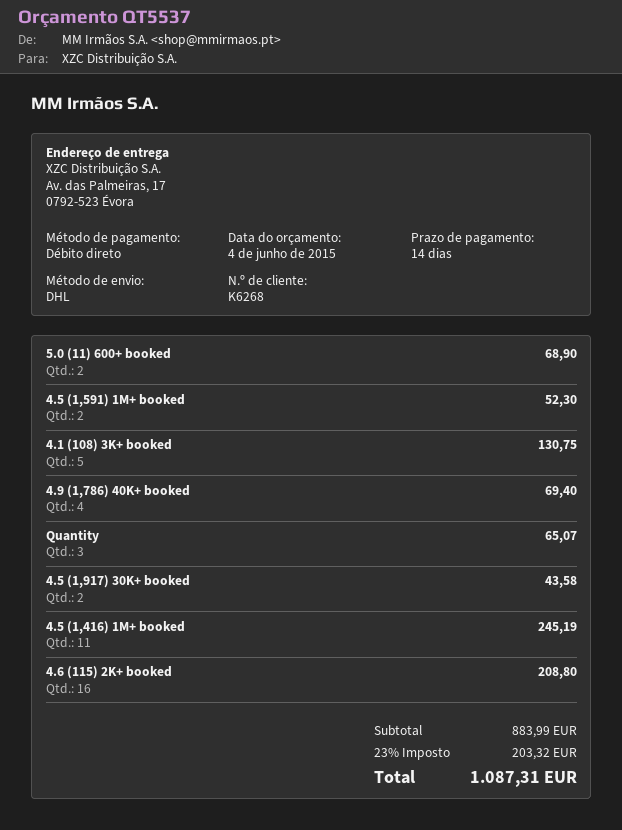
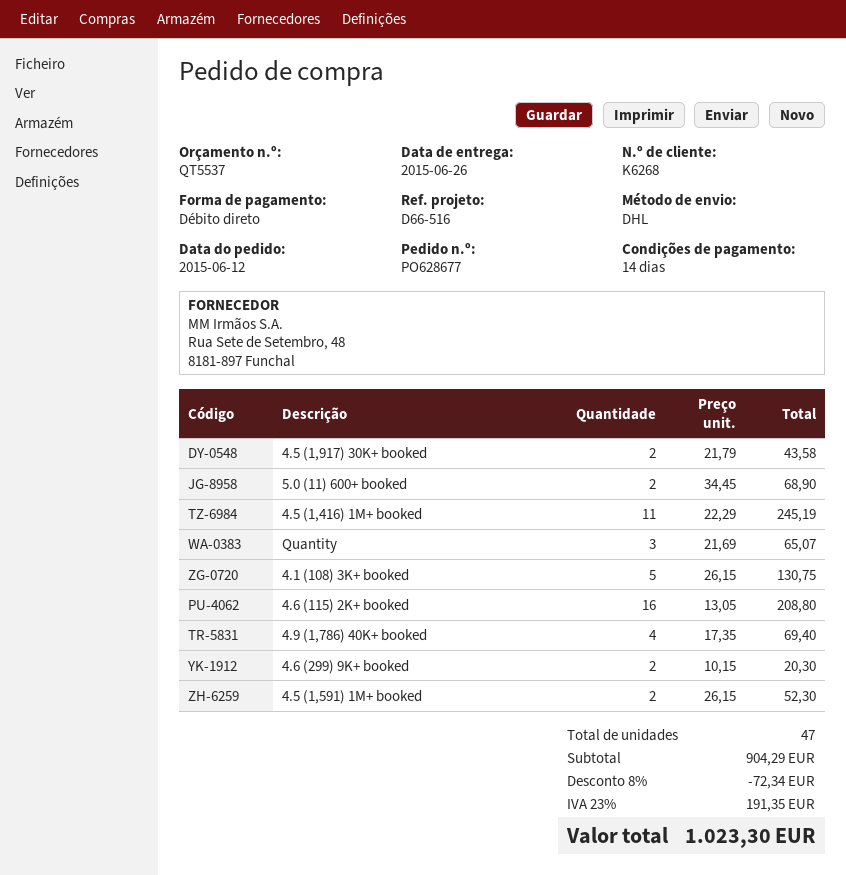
4.6 (299) 9K+ booked: none -> 2 for 20.30
subtotal: 883.99 -> 904.29
discount: none -> 8% = 72.34
tax: 23% = 203.32 -> 23% = 191.35
total: 1087.31 -> 1023.30

